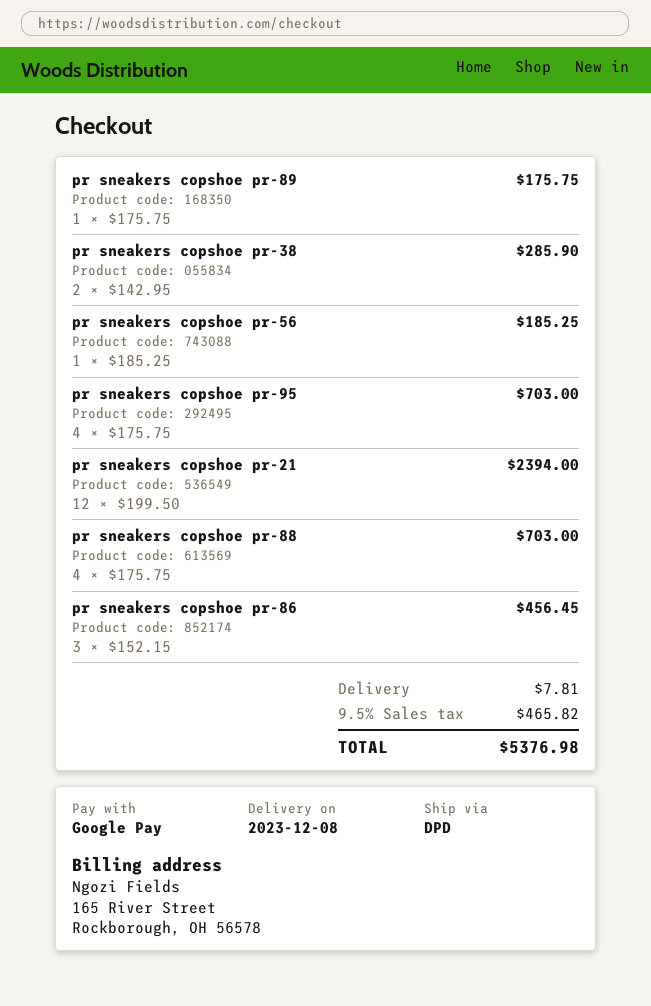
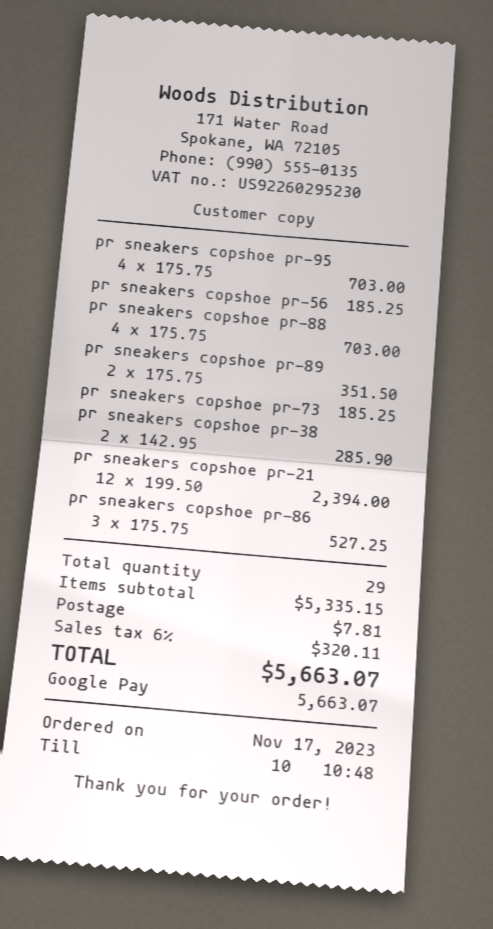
pr sneakers copshoe pr-89: 1 x 175.75 = 175.75 -> 2 x 175.75 = 351.50
pr sneakers copshoe pr-86: 3 x 152.15 = 456.45 -> 3 x 175.75 = 527.25
pr sneakers copshoe pr-73: none -> 1 x 185.25 = 185.25
tax: 9.5% = 465.82 -> 6% = 320.11
total: 5376.98 -> 5663.07

